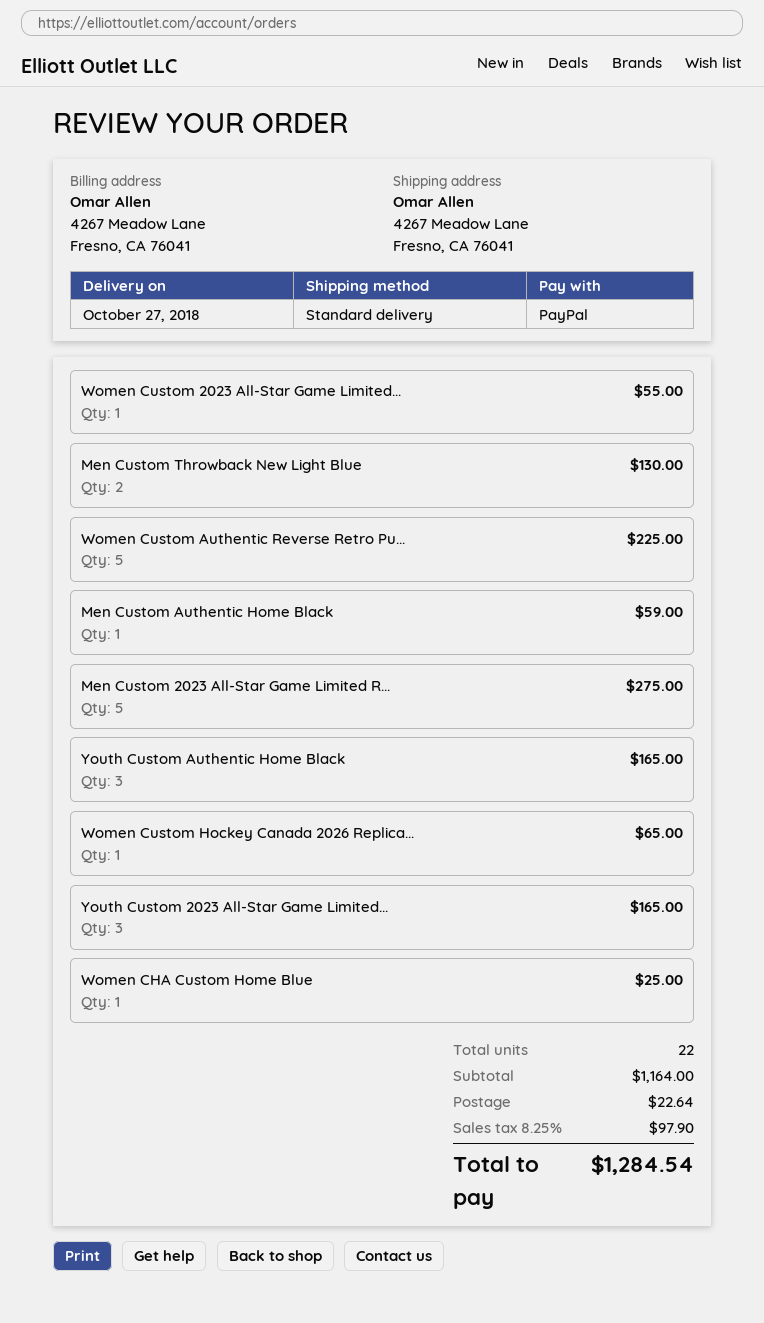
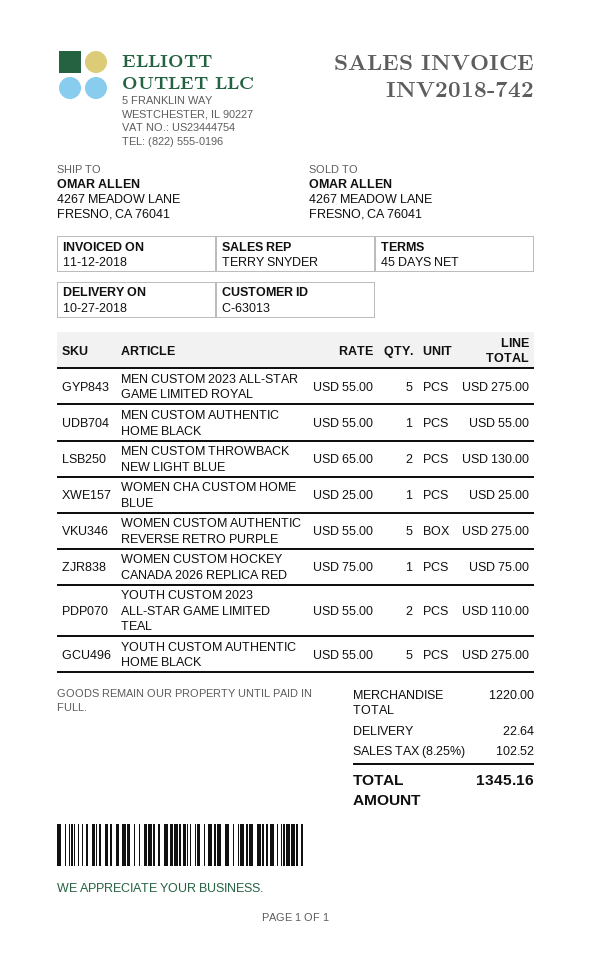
Women Custom 2023 All-Star Game Limited...: 1 for 55.00 -> none
Women Custom Authentic Reverse Retro Pu...: 5 for 225.00 -> 5 for 275.00
Men Custom Authentic Home Black: 1 for 59.00 -> 1 for 55.00
Youth Custom Authentic Home Black: 3 for 165.00 -> 5 for 275.00
Women Custom Hockey Canada 2026 Replica...: 1 for 65.00 -> 1 for 75.00
Youth Custom 2023 All-Star Game Limited...: 3 for 165.00 -> 2 for 110.00
subtotal: 1164.00 -> 1220.00
tax: 8.25% = 97.90 -> 8.25% = 102.52
total: 1284.54 -> 1345.16

